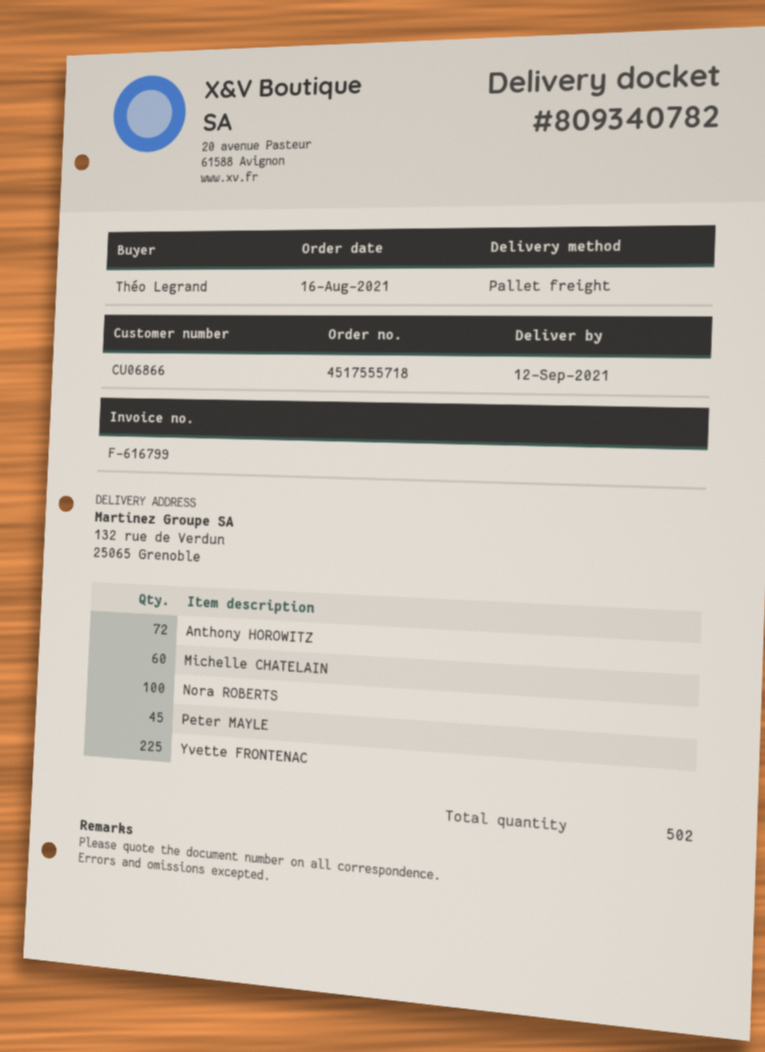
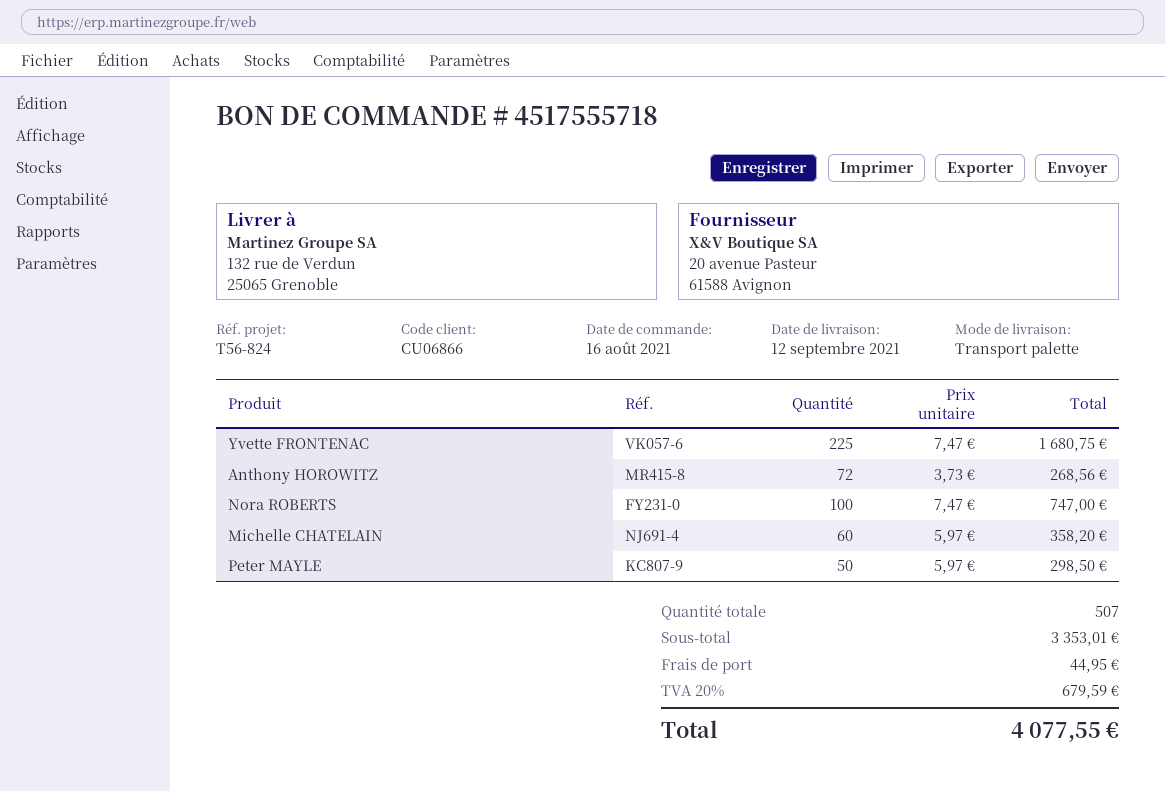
Peter MAYLE: 45 -> 50
total quantity: 502 -> 507

